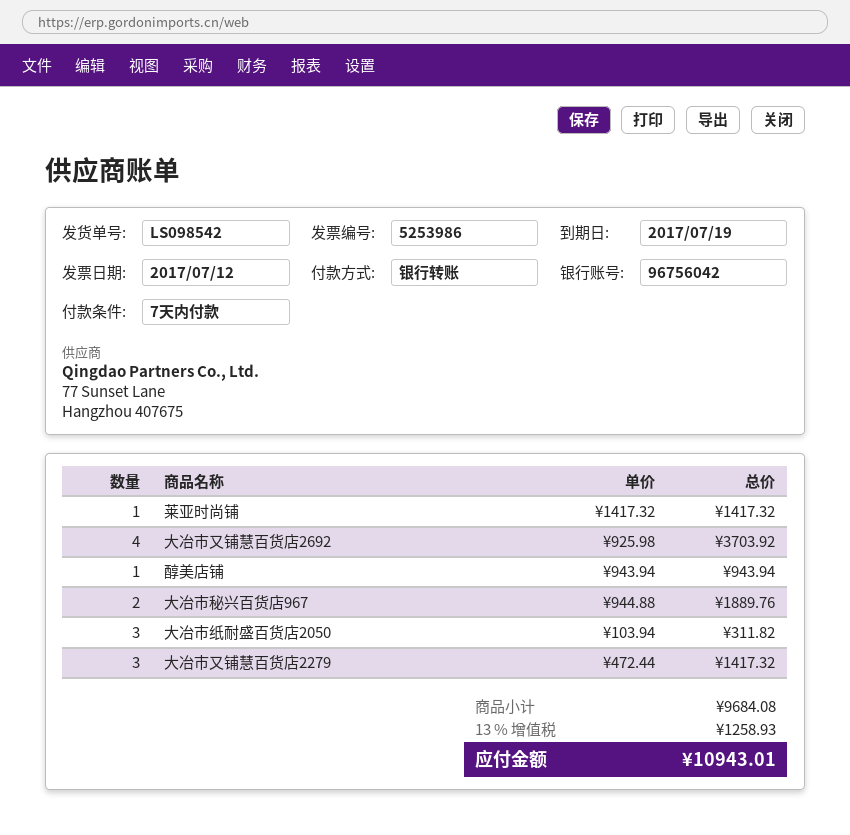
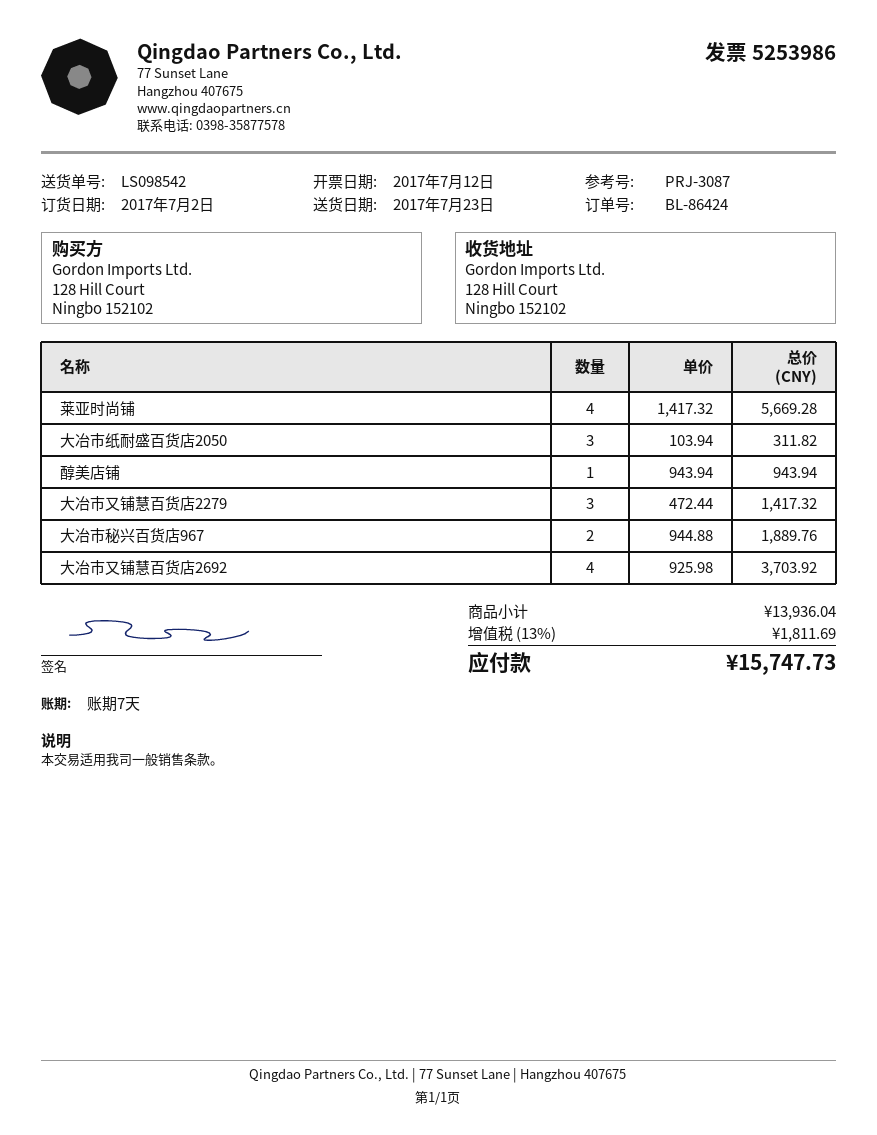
莱亚时尚铺: 1 x 1417.32 = 1417.32 -> 4 x 1417.32 = 5669.28
subtotal: 9684.08 -> 13936.04
tax: 13% = 1258.93 -> 13% = 1811.69
total: 10943.01 -> 15747.73

